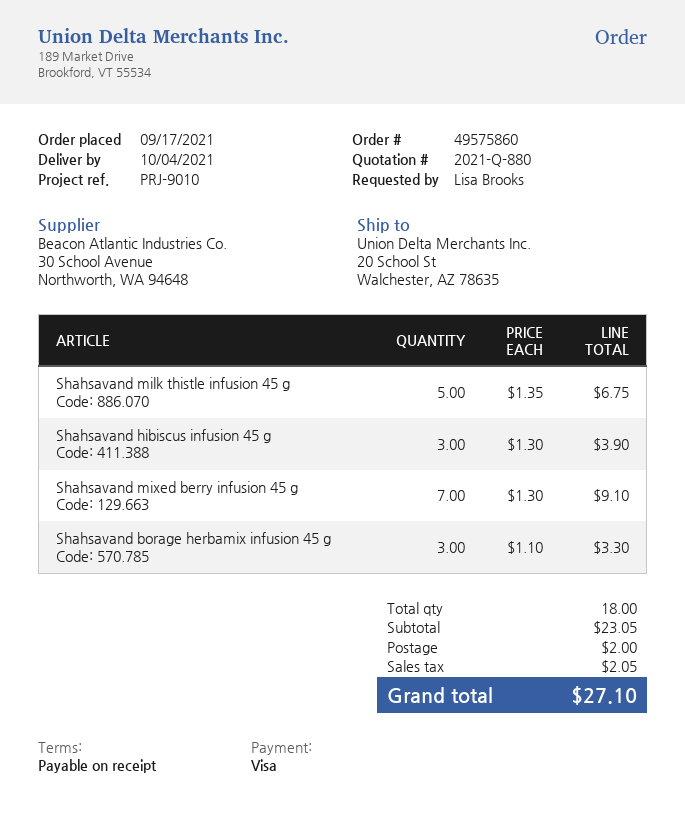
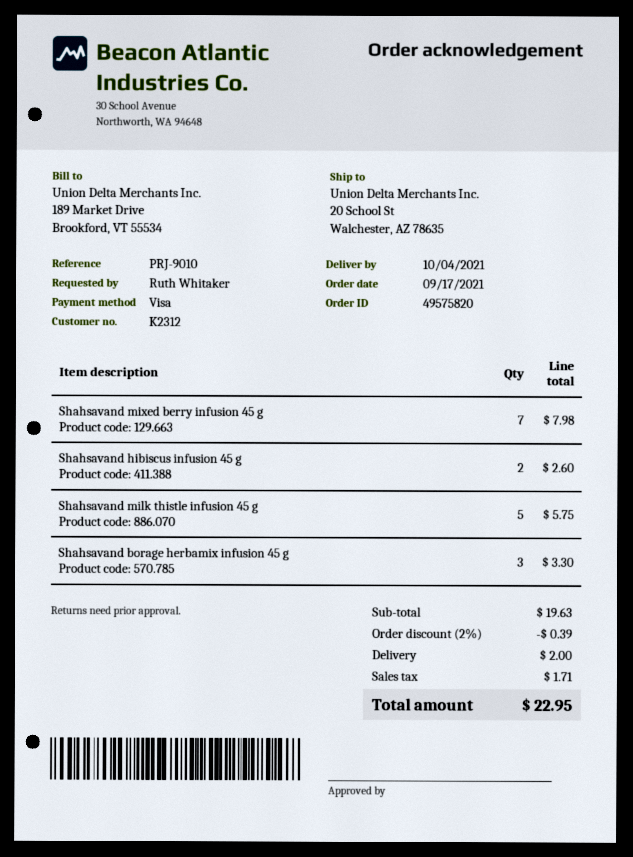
order number: 49575860 -> 49575820
ordered by: Lisa Brooks -> Ruth Whitaker
Shahsavand milk thistle infusion 45 g: 5 for 6.75 -> 5 for 5.75
Shahsavand hibiscus infusion 45 g: 3 for 3.90 -> 2 for 2.60
Shahsavand mixed berry infusion 45 g: 7 for 9.10 -> 7 for 7.98
subtotal: 23.05 -> 19.63
discount: none -> 2% = 0.39
tax: 2.05 -> 1.71
total: 27.10 -> 22.95

